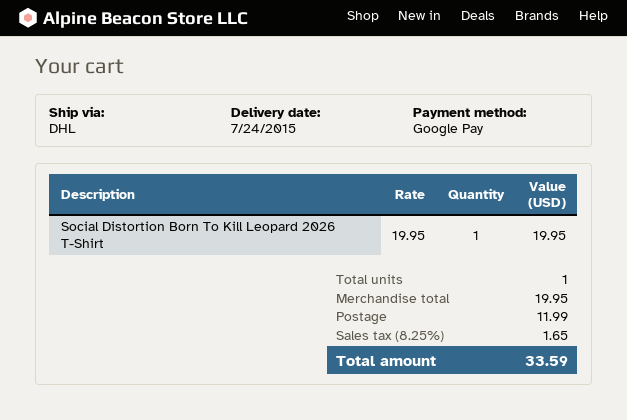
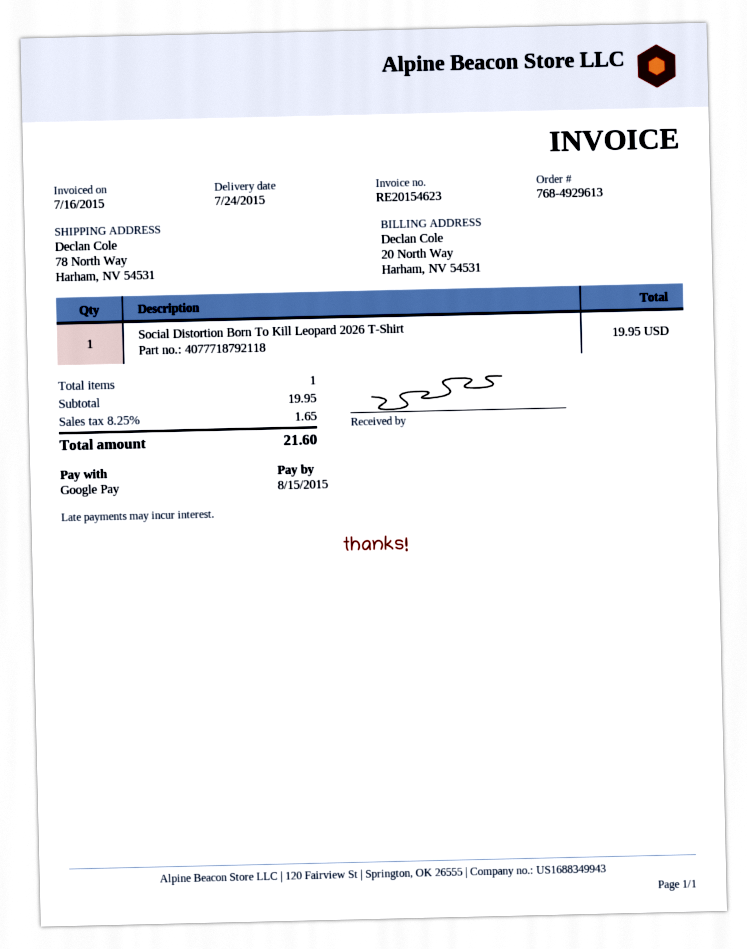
shipping: 11.99 -> none
total: 33.59 -> 21.60

